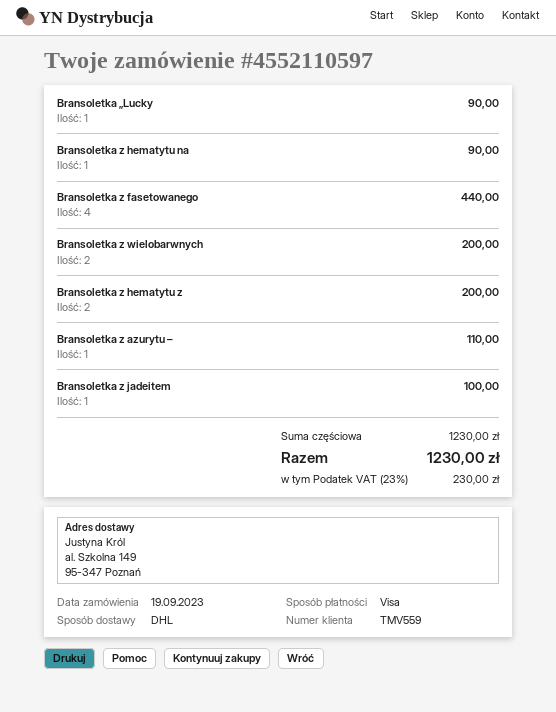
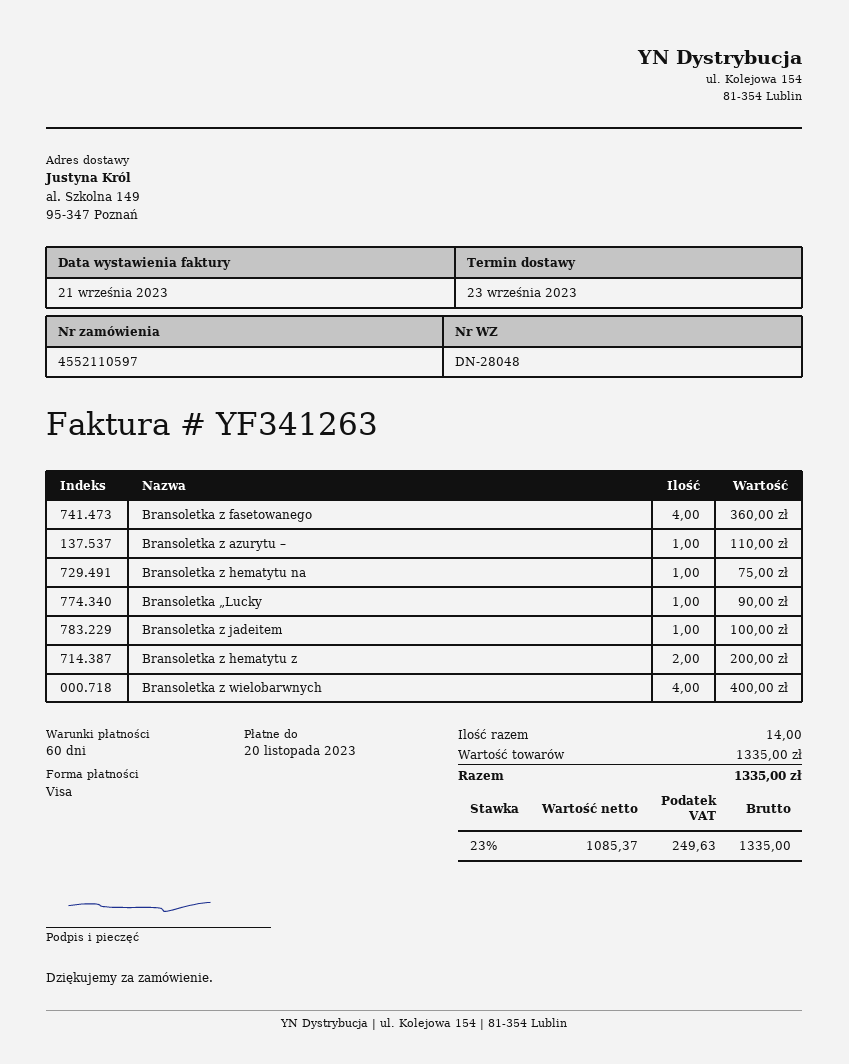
Bransoletka z hematytu na: 1 for 90.00 -> 1 for 75.00
Bransoletka z fasetowanego: 4 for 440.00 -> 4 for 360.00
Bransoletka z wielobarwnych: 2 for 200.00 -> 4 for 400.00
subtotal: 1230.00 -> 1335.00
tax: 23% = 230.00 -> 23% = 249.63
total: 1230.00 -> 1335.00

